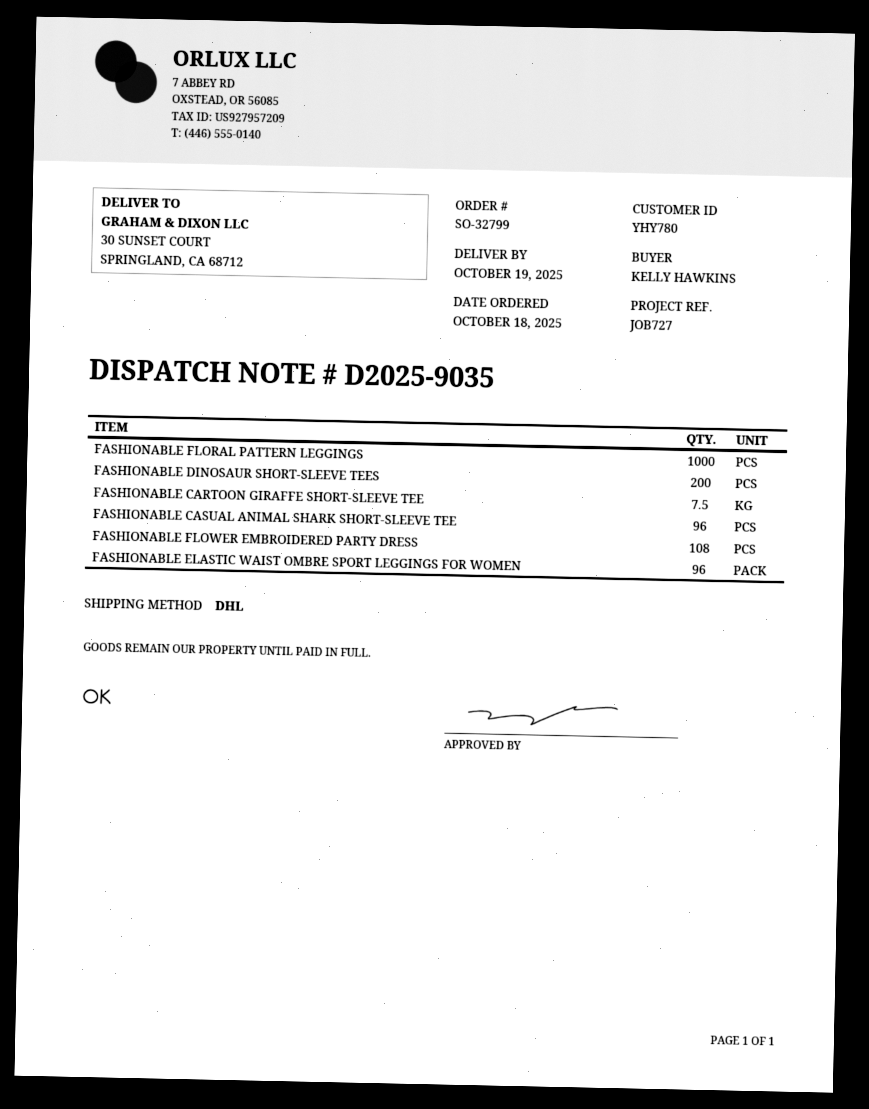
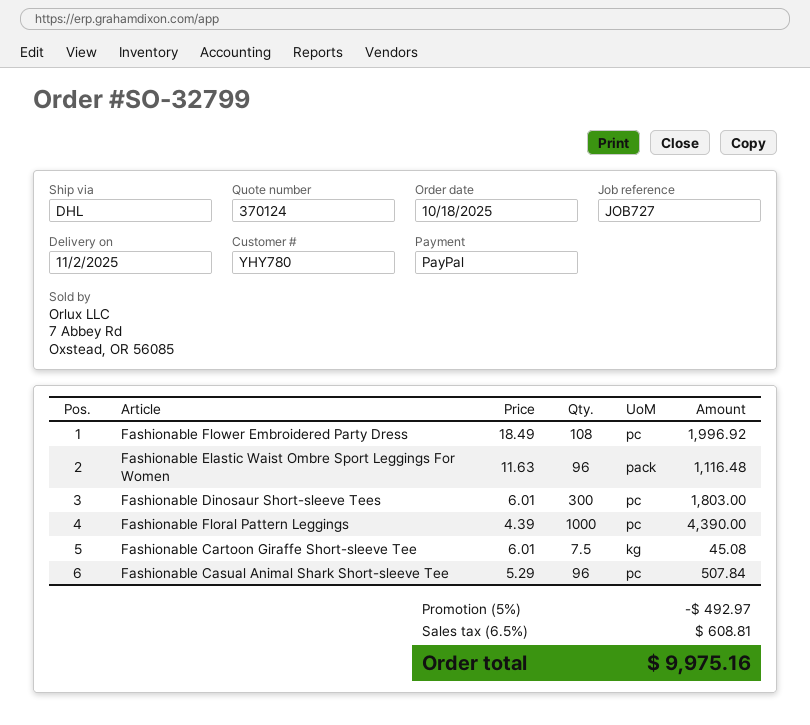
delivery date: 2025-10-19 -> 2025-11-02
FASHIONABLE DINOSAUR SHORT-SLEEVE TEES: 200 -> 300

